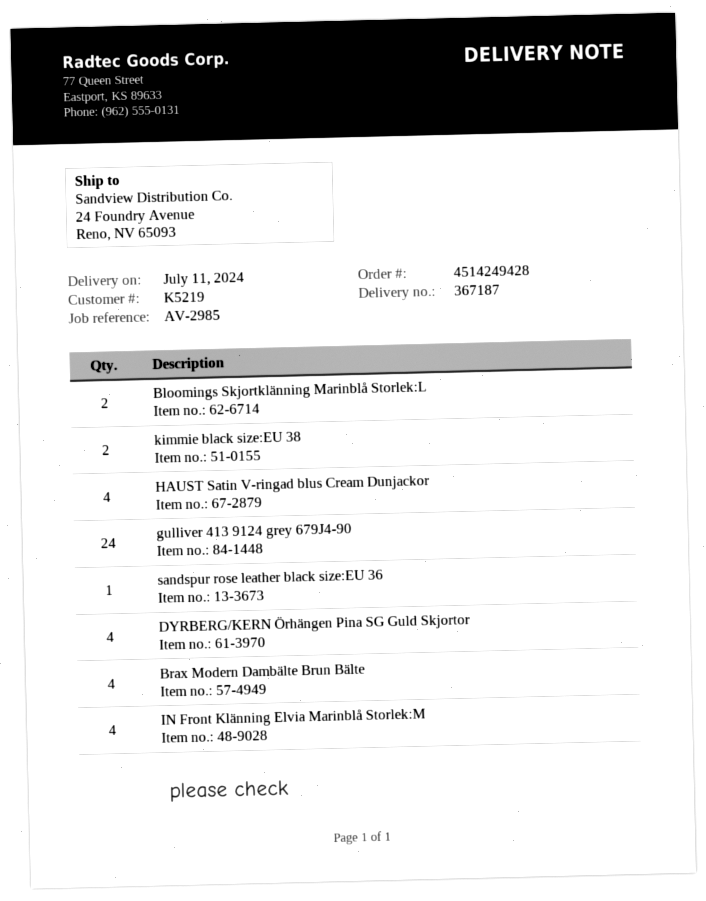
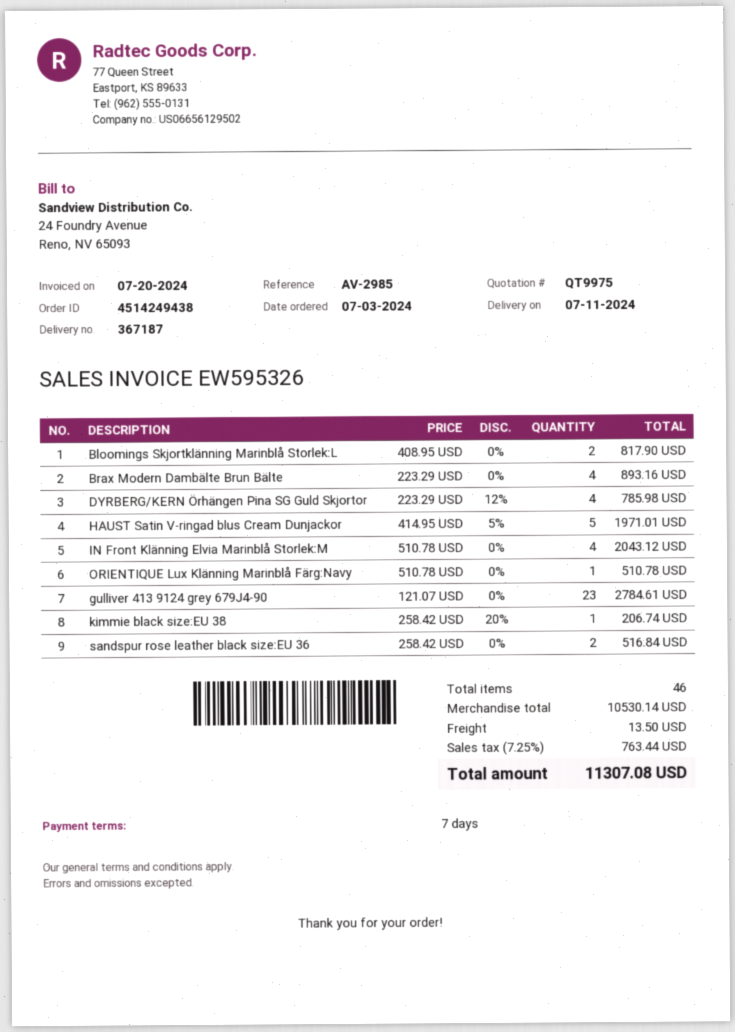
order number: 4514249428 -> 4514249438
kimmie black size:EU 38: 2 -> 1
HAUST Satin V-ringad blus Cream Dunjackor: 4 -> 5
gulliver 413 9124 grey 679J4-90: 24 -> 23
sandspur rose leather black size:EU 36: 1 -> 2
ORIENTIQUE Lux Klänning Marinblå Färg:Navy: none -> 1

